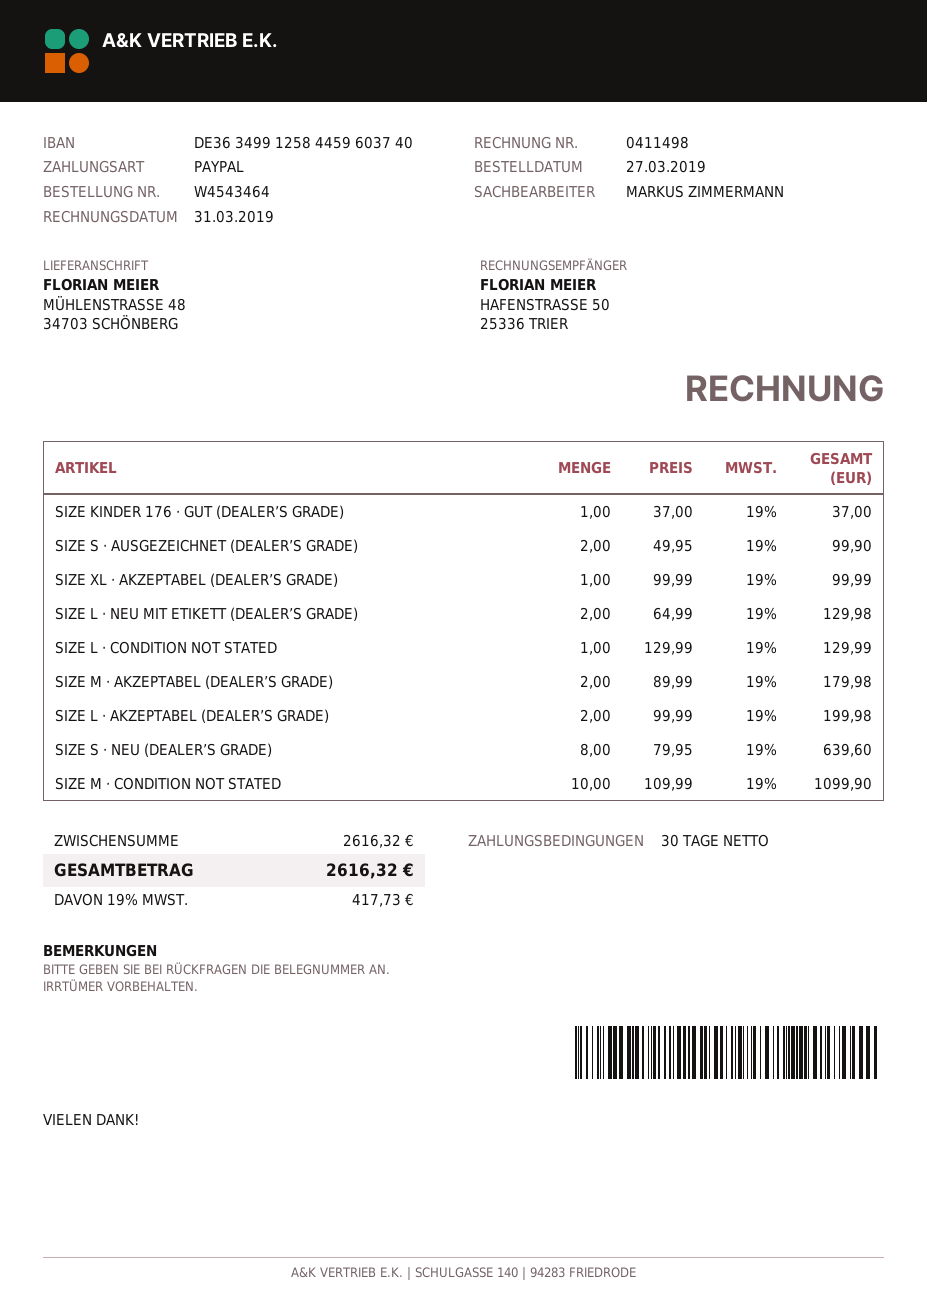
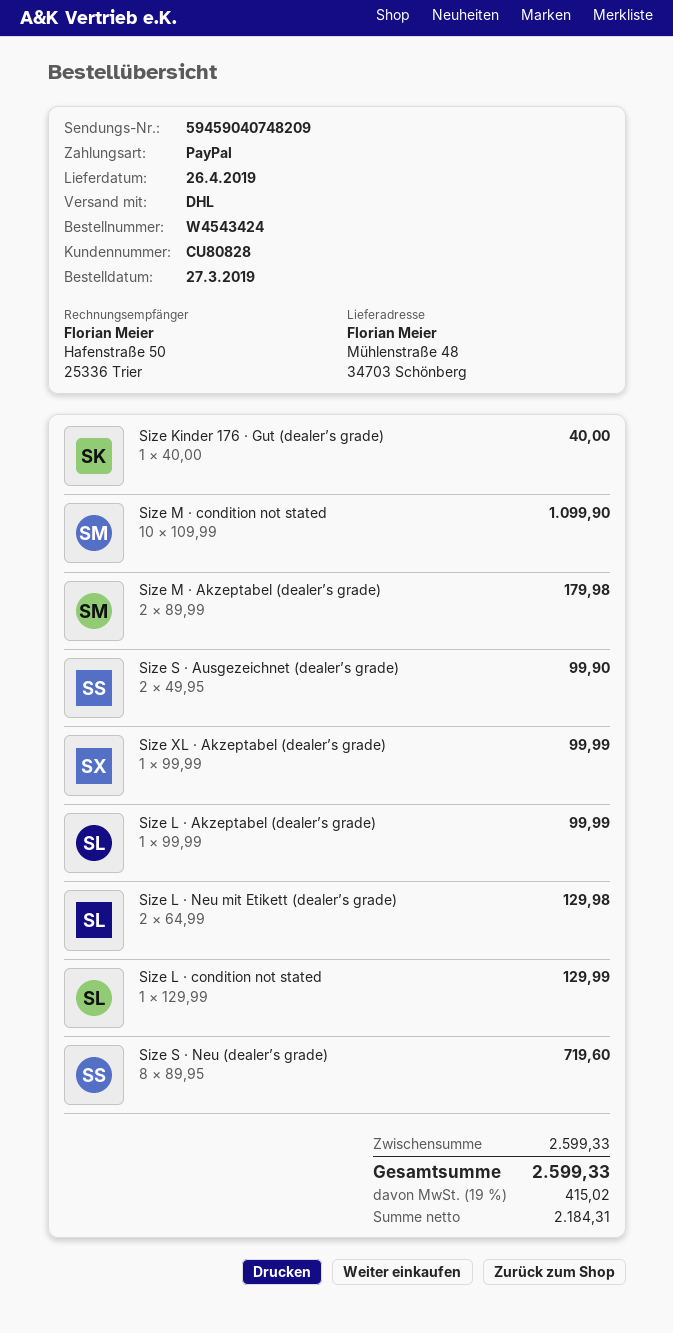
order number: W4543464 -> W4543424
SIZE KINDER 176 · GUT (DEALER’S GRADE): 1 x 37.00 = 37.00 -> 1 x 40.00 = 40.00
SIZE L · AKZEPTABEL (DEALER’S GRADE): 2 x 99.99 = 199.98 -> 1 x 99.99 = 99.99
SIZE S · NEU (DEALER’S GRADE): 8 x 79.95 = 639.60 -> 8 x 89.95 = 719.60
subtotal: 2616.32 -> 2599.33
tax: 19% = 417.73 -> 19% = 415.02
total: 2616.32 -> 2599.33

